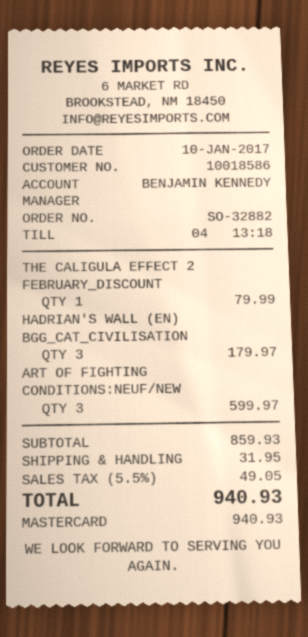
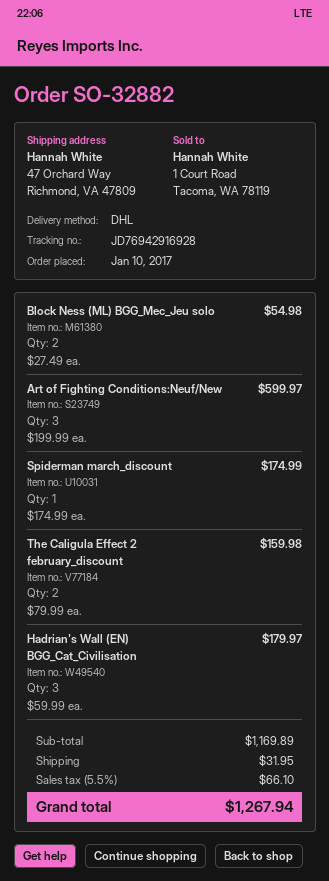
THE CALIGULA EFFECT 2 FEBRUARY_DISCOUNT: 1 for 79.99 -> 2 for 159.98
Block Ness (ML) BGG_Mec_Jeu solo: none -> 2 for 54.98
Spiderman march_discount: none -> 1 for 174.99
subtotal: 859.93 -> 1169.89
tax: 5.5% = 49.05 -> 5.5% = 66.10
total: 940.93 -> 1267.94

